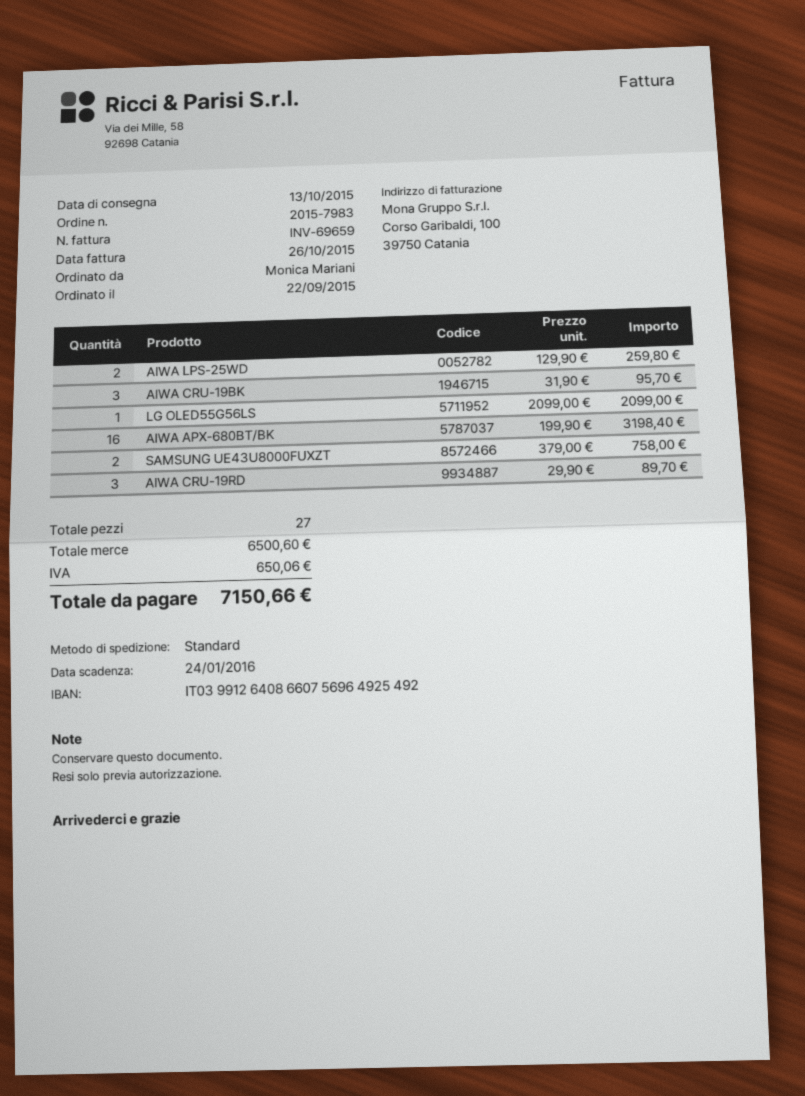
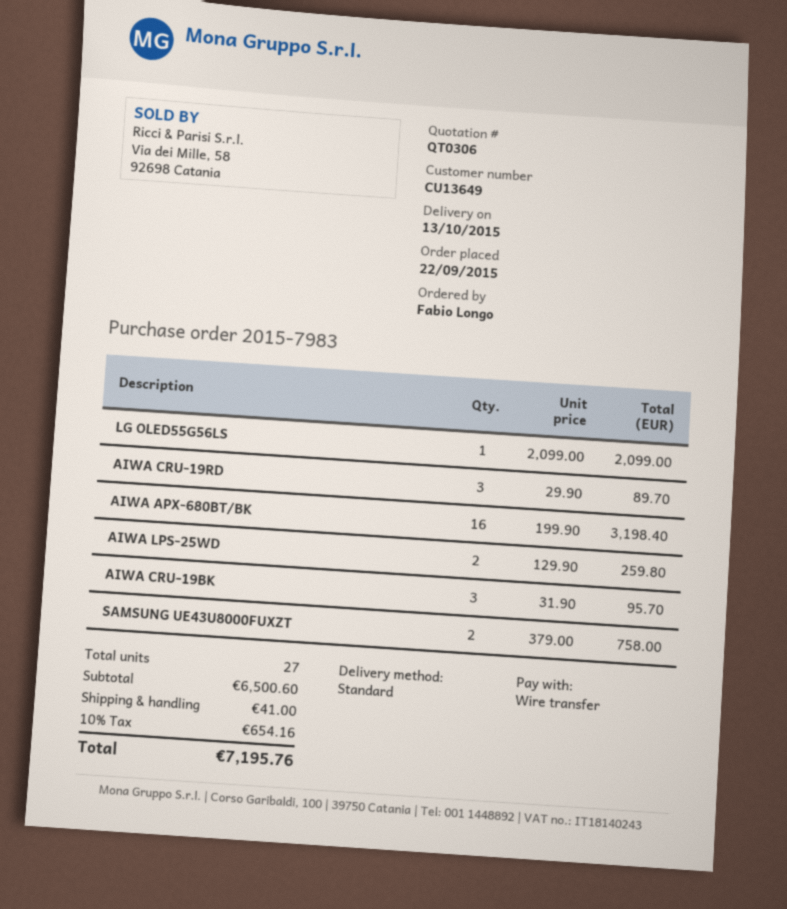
ordered by: Monica Mariani -> Fabio Longo
shipping: none -> 41.00
tax: 650.06 -> 654.16
total: 7150.66 -> 7195.76

